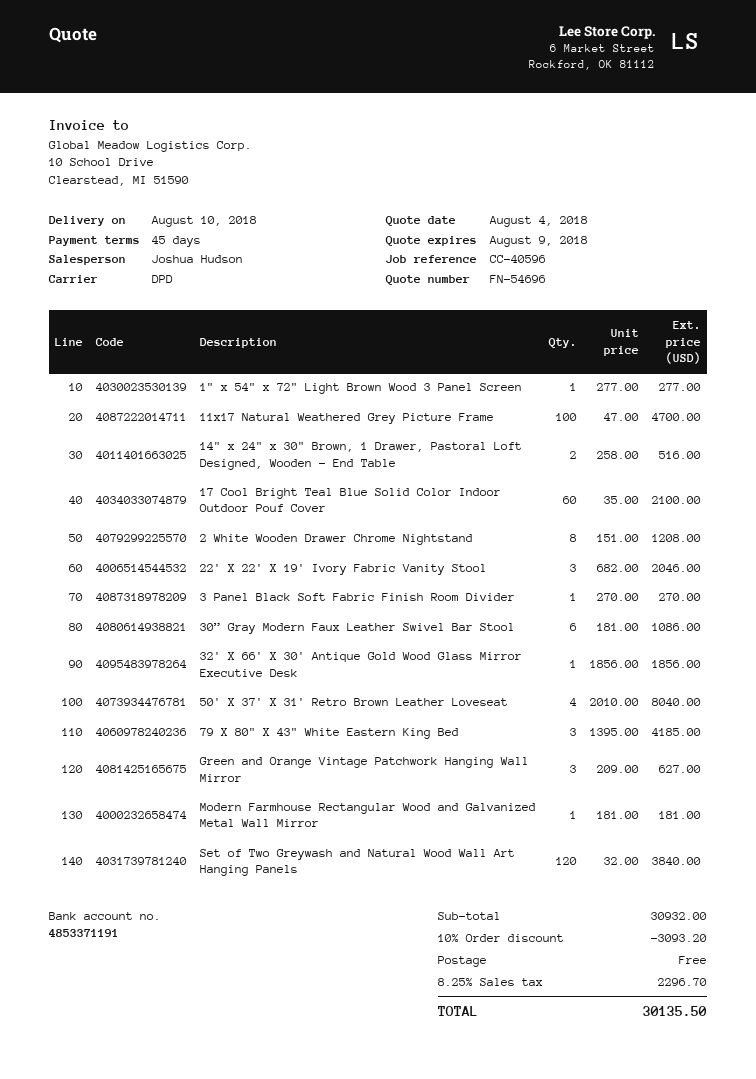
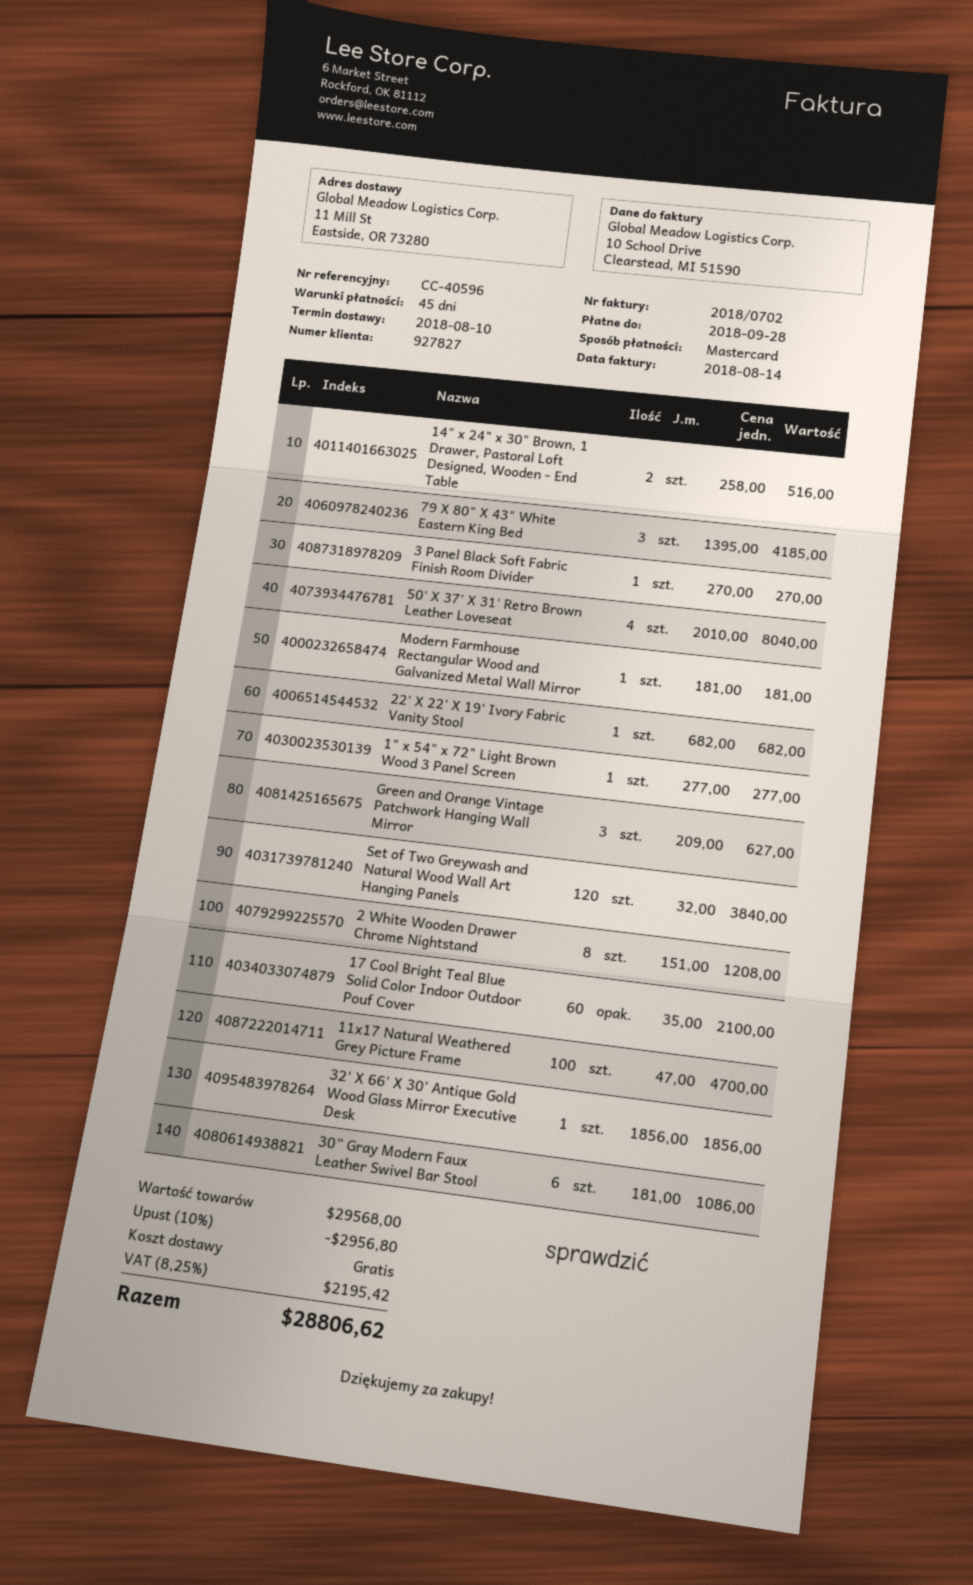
22' X 22' X 19' Ivory Fabric Vanity Stool: 3 x 682.00 = 2046.00 -> 1 x 682.00 = 682.00
subtotal: 30932.00 -> 29568.00
discount: 10% = 3093.20 -> 10% = 2956.80
tax: 8.25% = 2296.70 -> 8.25% = 2195.42
total: 30135.50 -> 28806.62

